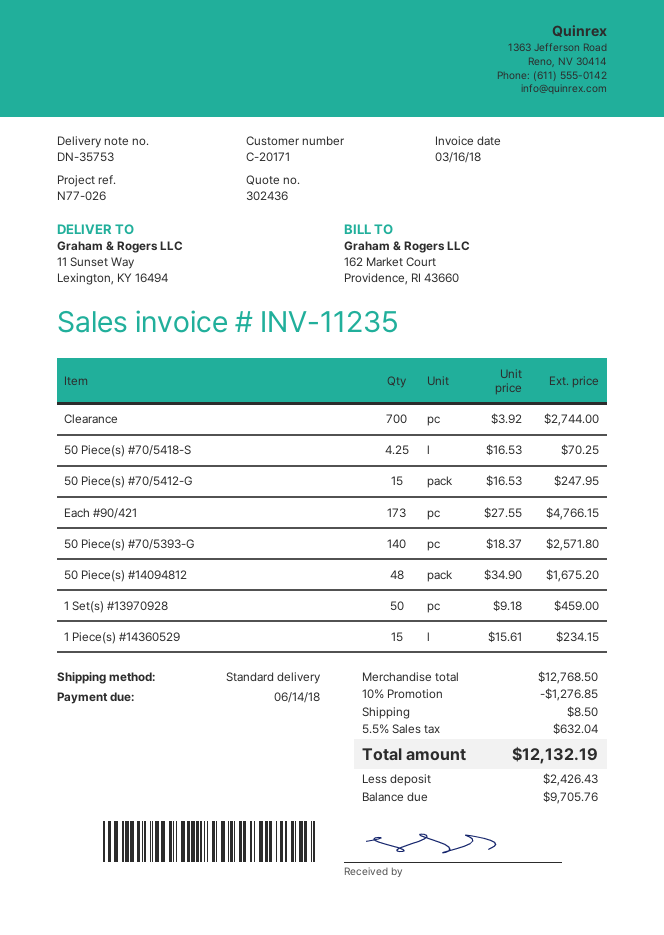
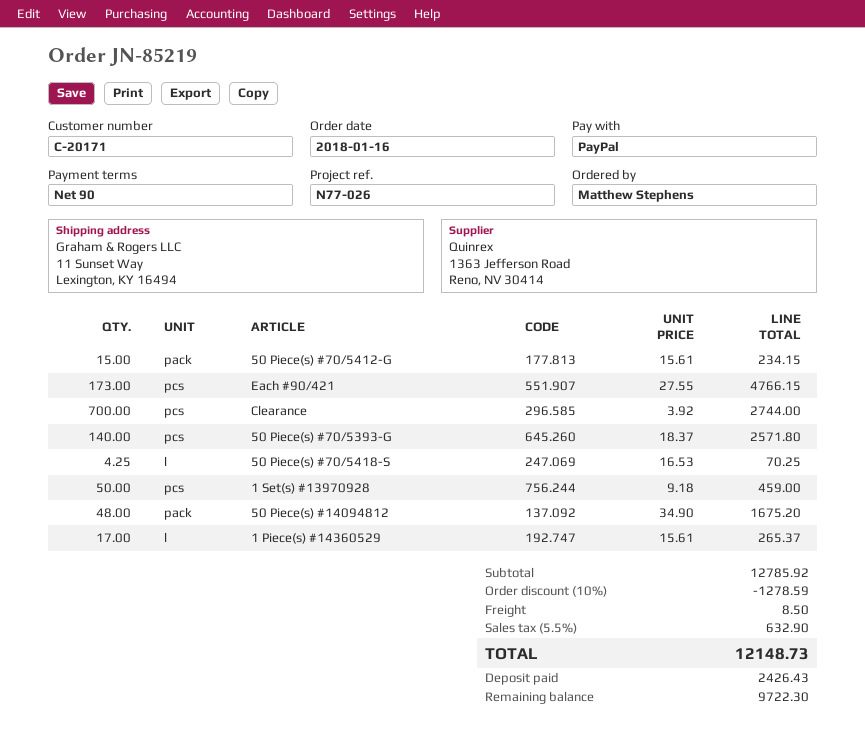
50 Piece(s) #70/5412-G: 15 x 16.53 = 247.95 -> 15 x 15.61 = 234.15
1 Piece(s) #14360529: 15 x 15.61 = 234.15 -> 17 x 15.61 = 265.37
subtotal: 12768.50 -> 12785.92
discount: 10% = 1276.85 -> 10% = 1278.59
tax: 5.5% = 632.04 -> 5.5% = 632.90
total: 12132.19 -> 12148.73
balance: 9705.76 -> 9722.30

